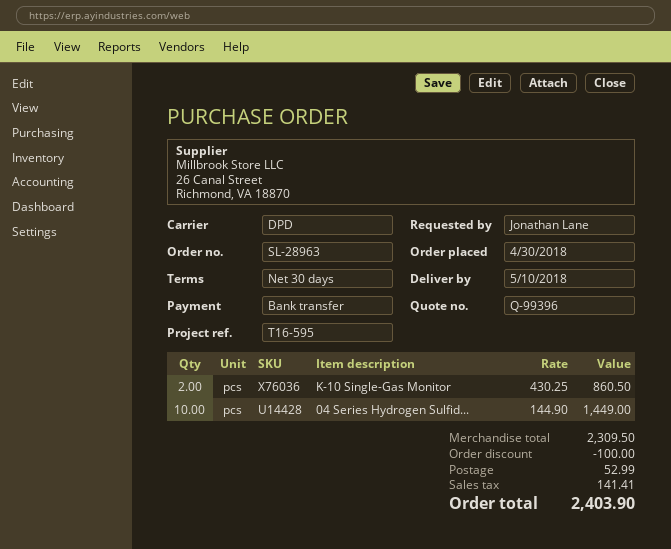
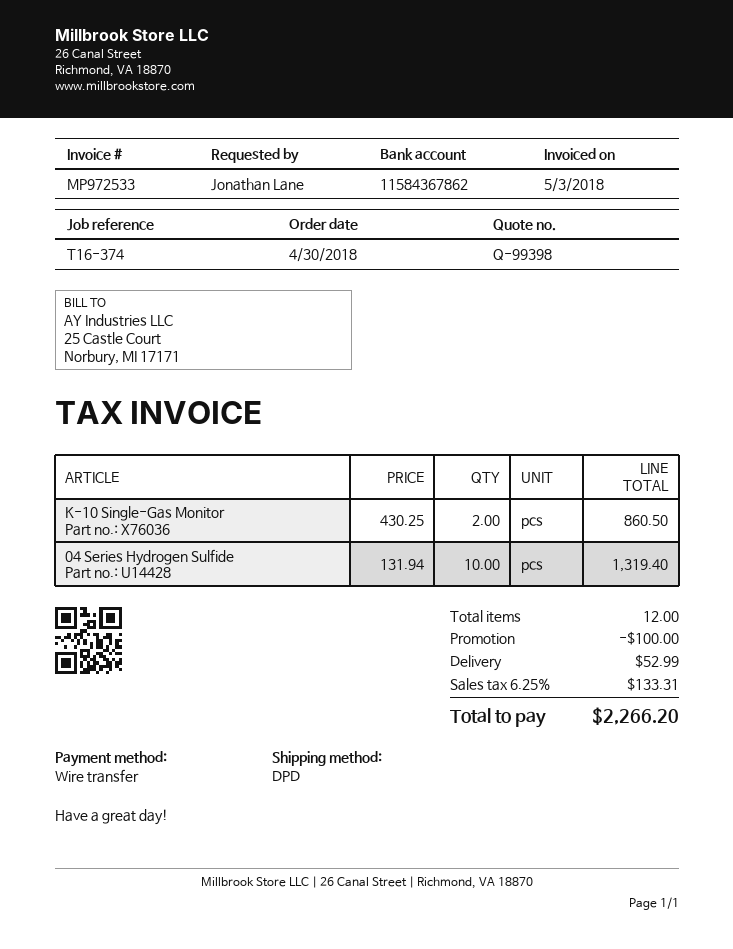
quote number: Q-99396 -> Q-99398
reference: T16-595 -> T16-374
04 Series Hydrogen Sulfid...: 10 x 144.90 = 1449.00 -> 10 x 131.94 = 1319.40
tax: 141.41 -> 133.31
total: 2403.90 -> 2266.20

